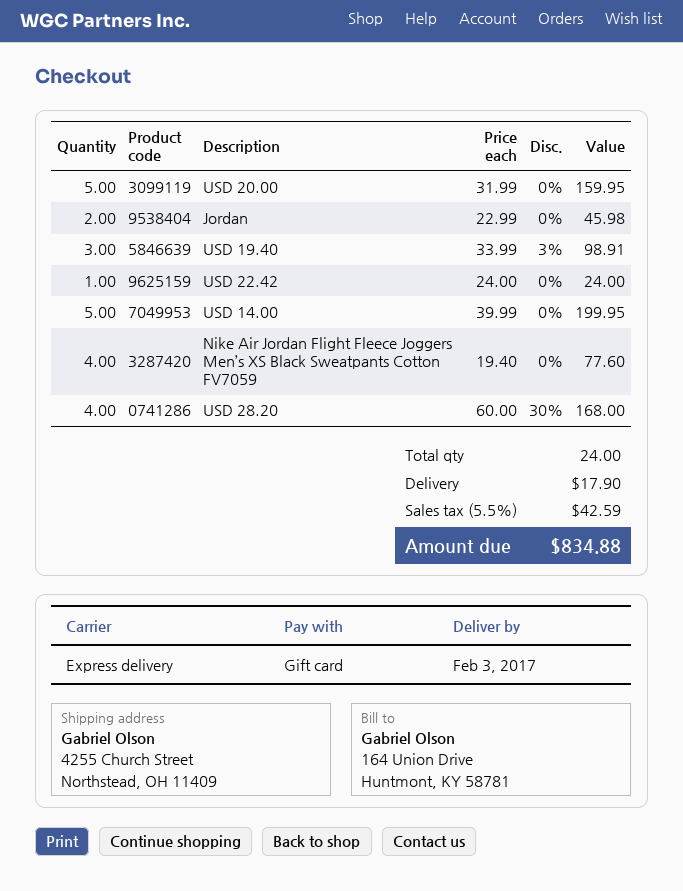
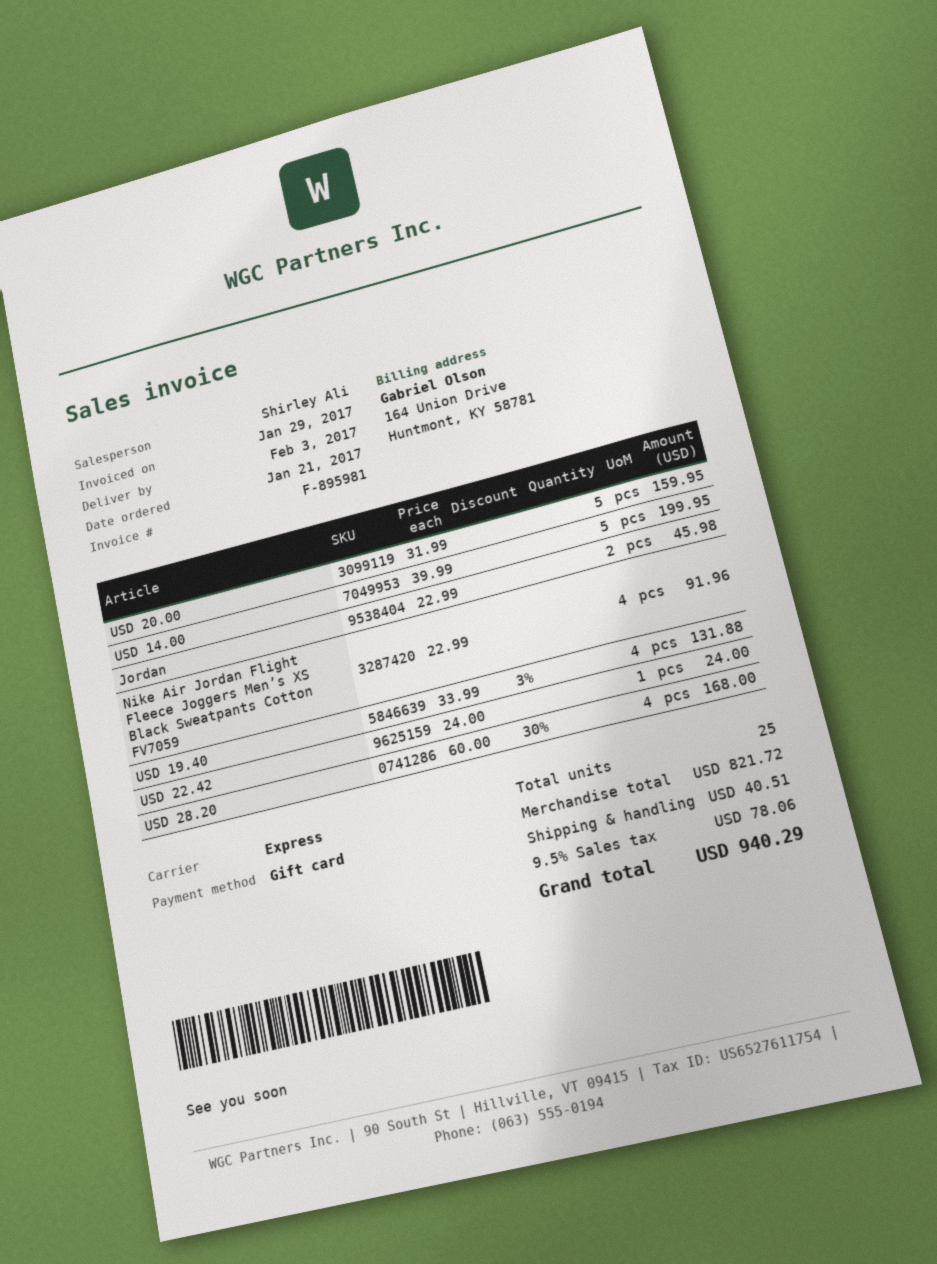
USD 19.40: 3 x 33.99 - 3% = 98.91 -> 4 x 33.99 - 3% = 131.88
Nike Air Jordan Flight Fleece Joggers Men’s XS Black Sweatpants Cotton FV7059: 4 x 19.40 = 77.60 -> 4 x 22.99 = 91.96
total quantity: 24 -> 25
shipping: 17.90 -> 40.51
tax: 5.5% = 42.59 -> 9.5% = 78.06
total: 834.88 -> 940.29

